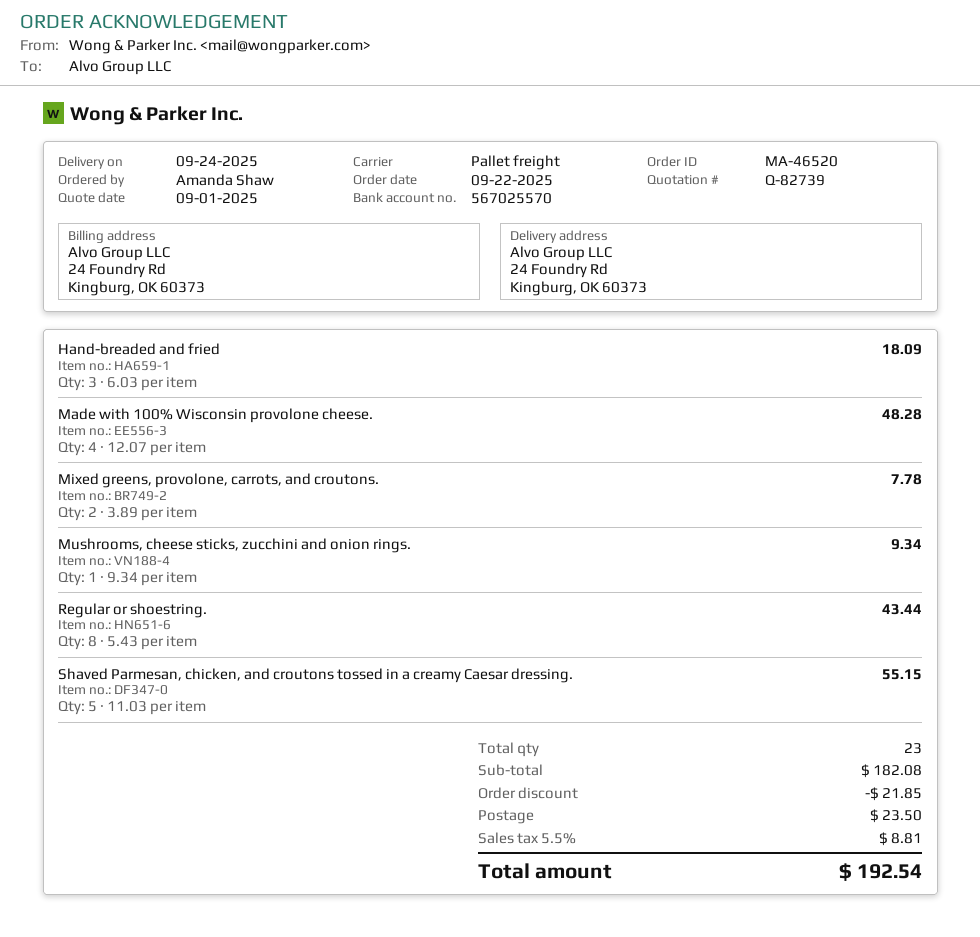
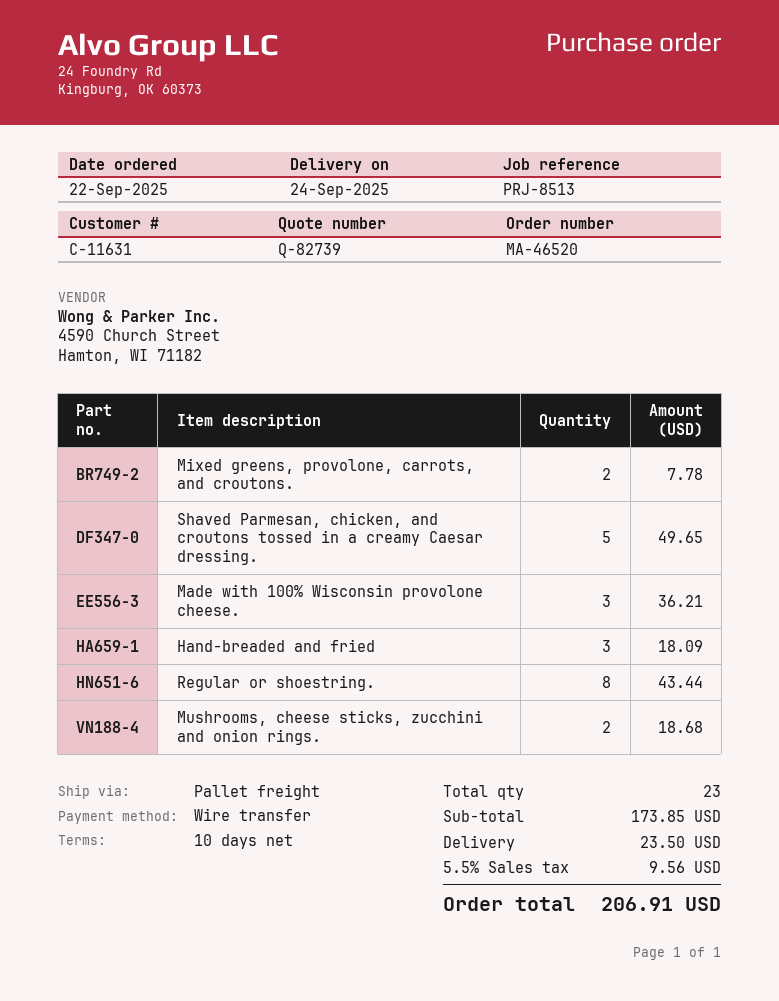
Made with 100% Wisconsin provolone cheese.: 4 for 48.28 -> 3 for 36.21
Mushrooms, cheese sticks, zucchini and onion rings.: 1 for 9.34 -> 2 for 18.68
Shaved Parmesan, chicken, and croutons tossed in a creamy Caesar dressing.: 5 for 55.15 -> 5 for 49.65
subtotal: 182.08 -> 173.85
discount: 21.85 -> none
tax: 5.5% = 8.81 -> 5.5% = 9.56
total: 192.54 -> 206.91

